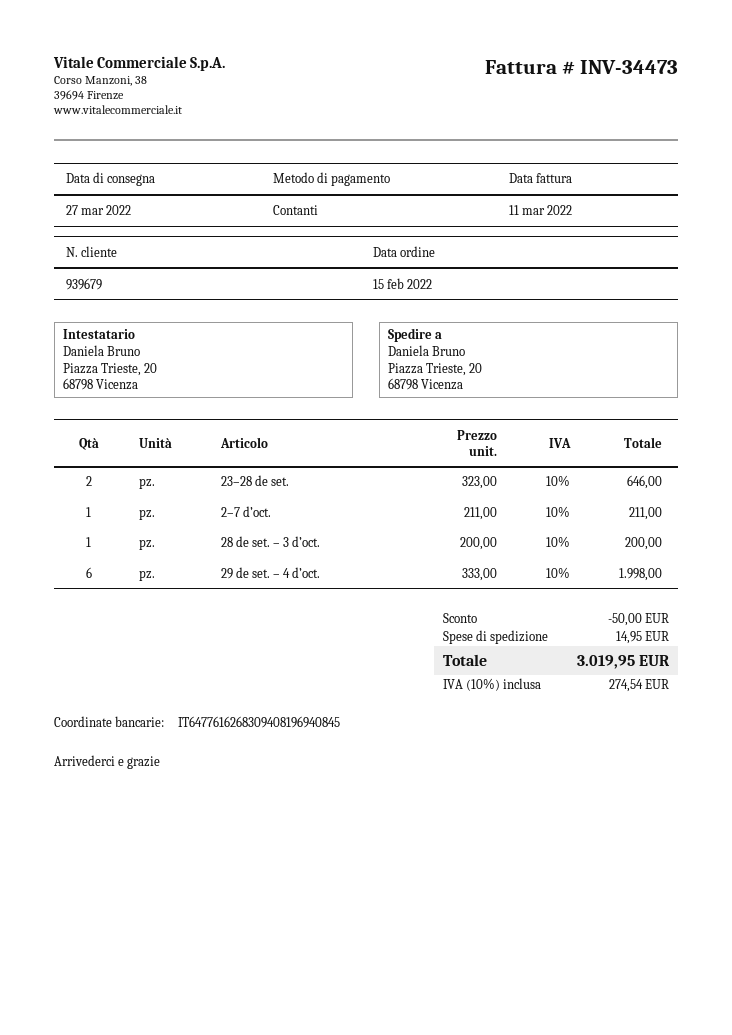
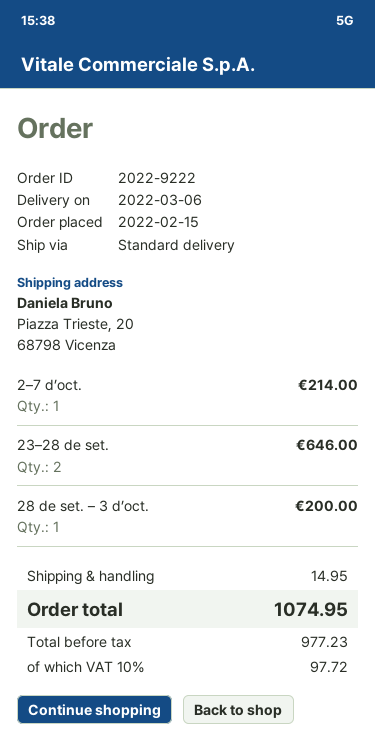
delivery date: 2022-03-27 -> 2022-03-06
2–7 d’oct.: 1 for 211.00 -> 1 for 214.00
29 de set. – 4 d’oct.: 6 for 1998.00 -> none
discount: 50.00 -> none
tax: 10% = 274.54 -> 10% = 97.72
total: 3019.95 -> 1074.95

